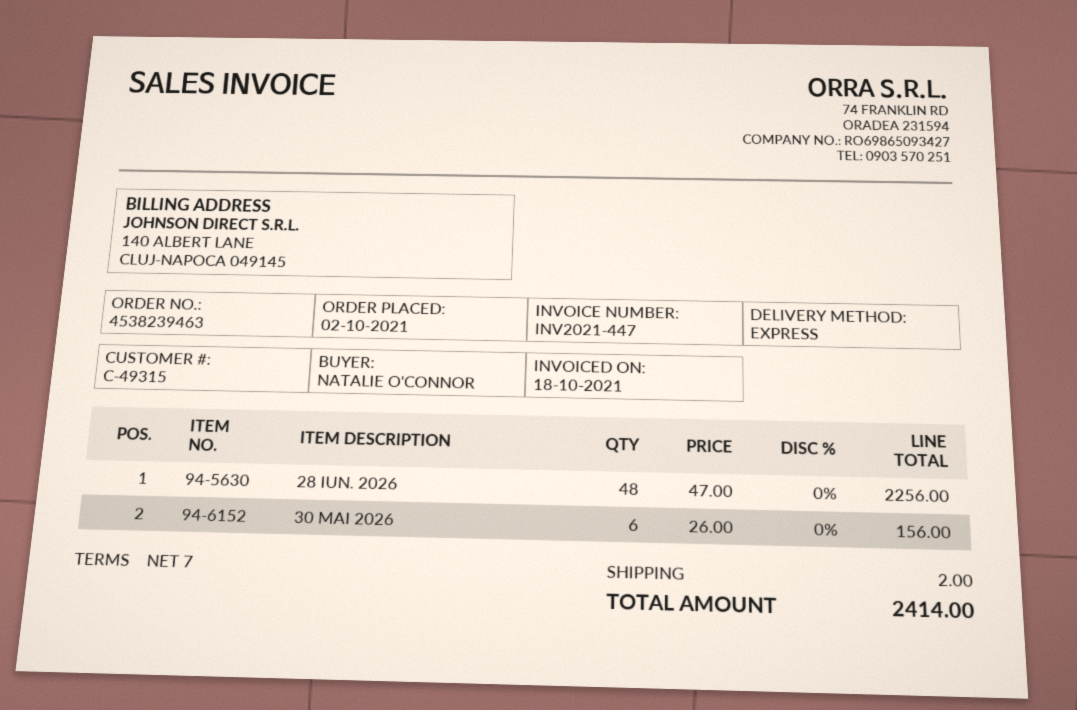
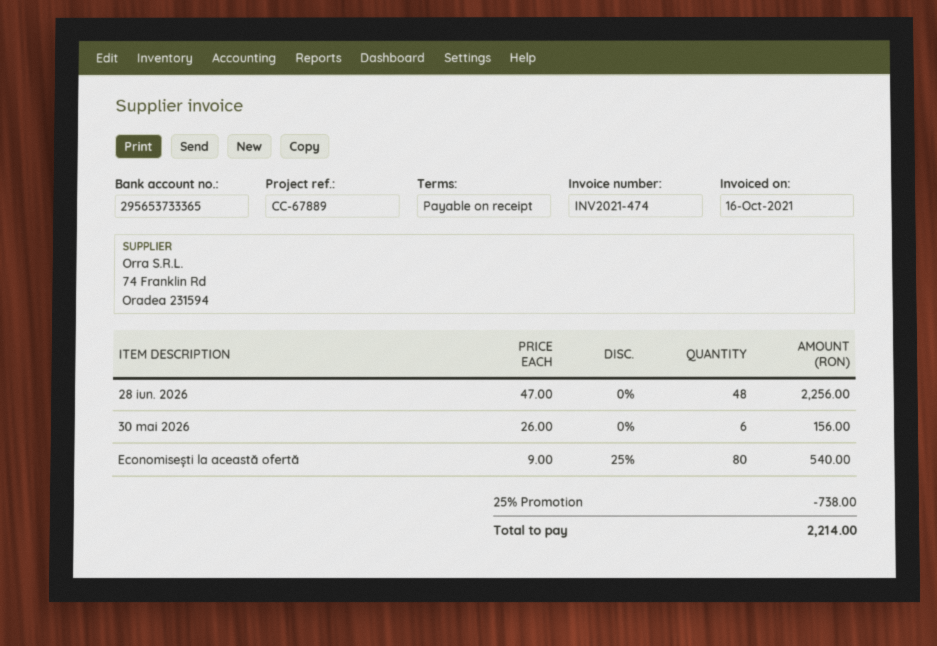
invoice number: INV2021-447 -> INV2021-474
invoice date: 2021-10-18 -> 2021-10-16
payment terms: 7 days -> on receipt
Economisești la această ofertă: none -> 80 x 9.00 - 25% = 540.00
discount: none -> 25% = 738.00
shipping: 2.00 -> none
total: 2414.00 -> 2214.00

